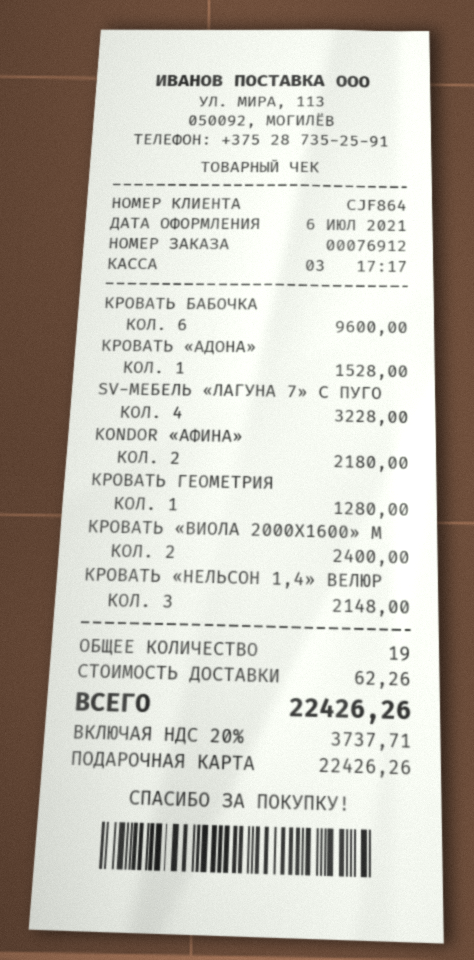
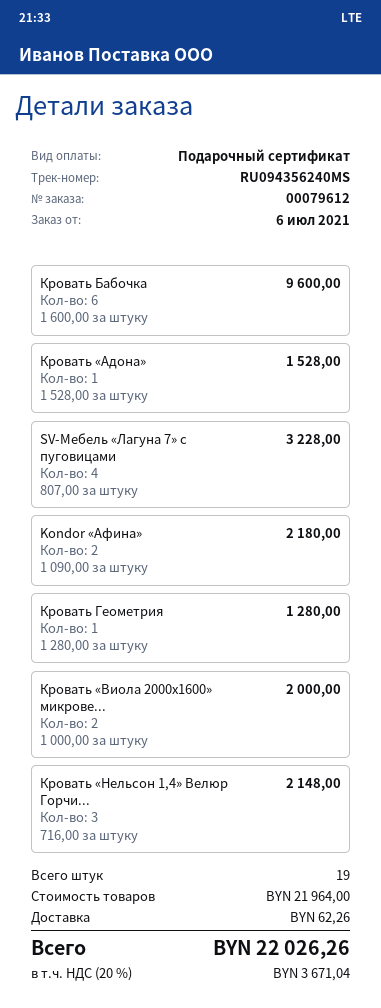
order number: 00076912 -> 00079612
КРОВАТЬ «ВИОЛА 2000Х1600» М: 2 for 2400.00 -> 2 for 2000.00
tax: 20% = 3737.71 -> 20% = 3671.04
total: 22426.26 -> 22026.26

